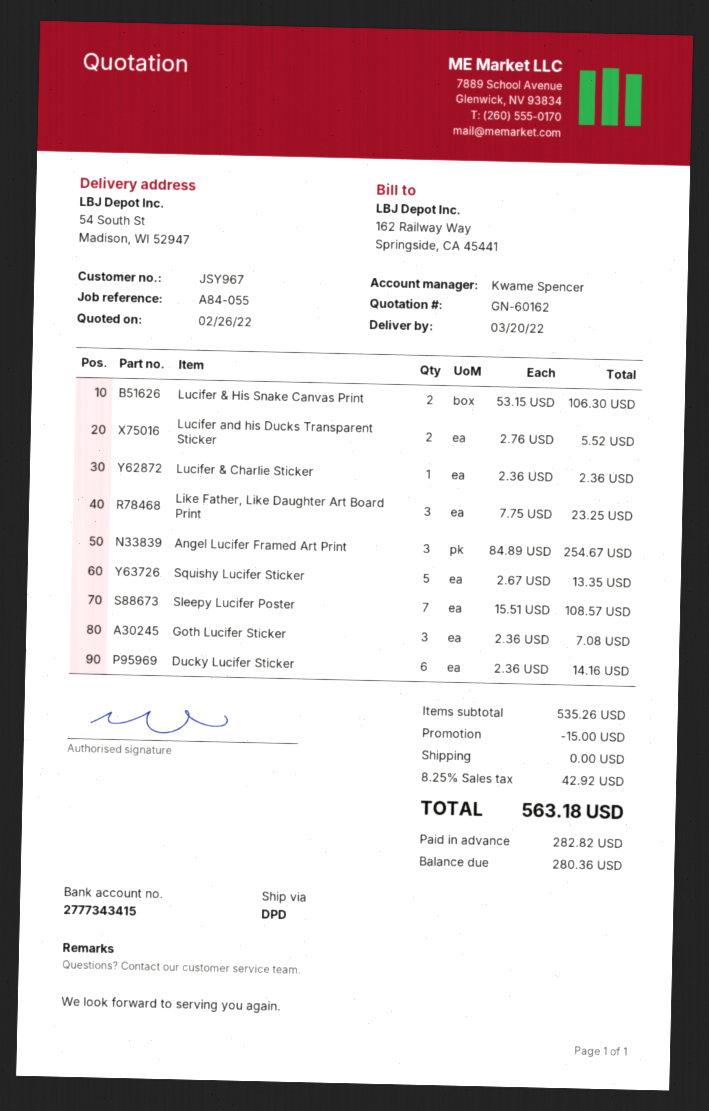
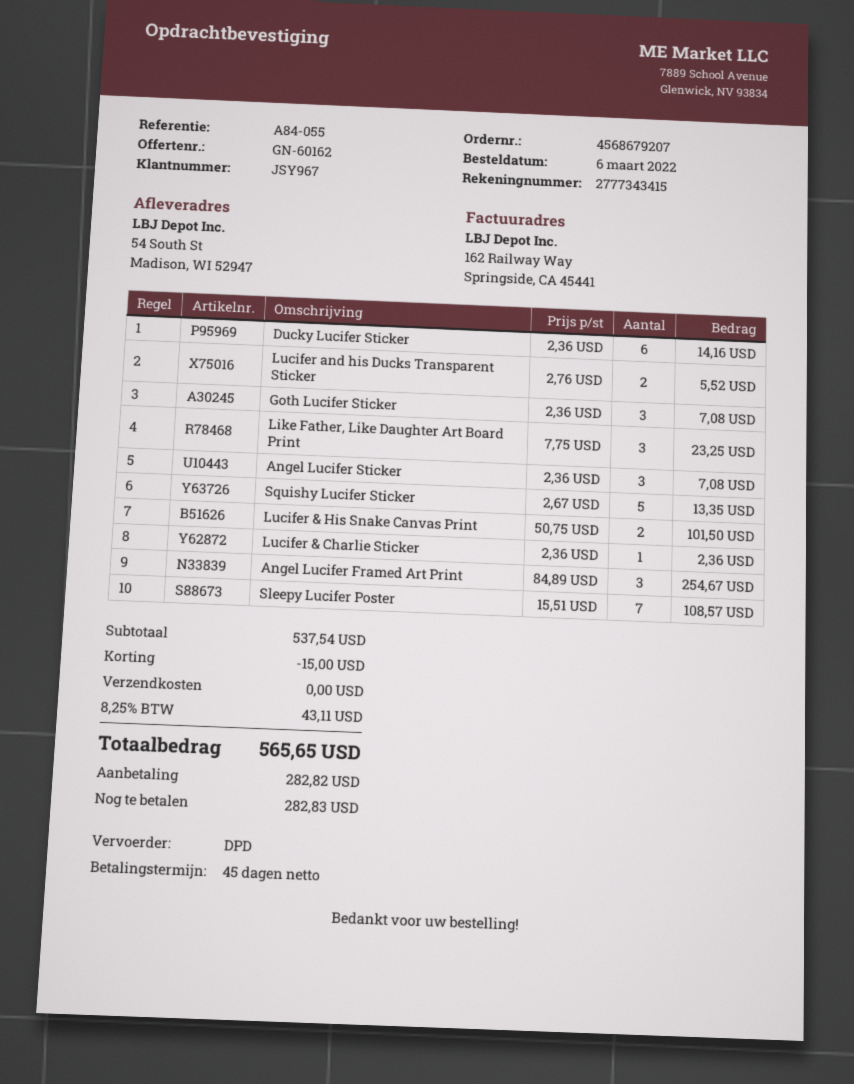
Lucifer & His Snake Canvas Print: 2 x 53.15 = 106.30 -> 2 x 50.75 = 101.50
Angel Lucifer Sticker: none -> 3 x 2.36 = 7.08
subtotal: 535.26 -> 537.54
tax: 8.25% = 42.92 -> 8.25% = 43.11
total: 563.18 -> 565.65
balance: 280.36 -> 282.83

